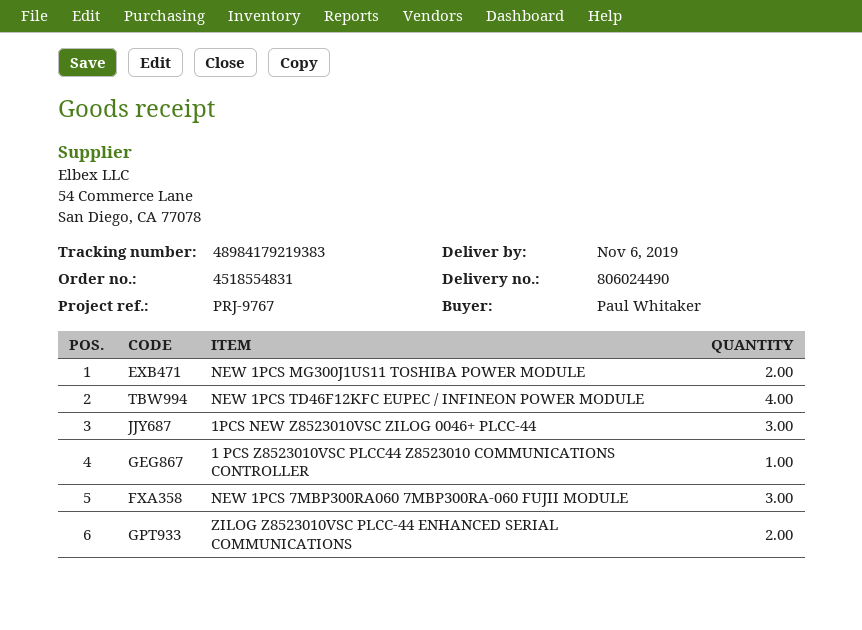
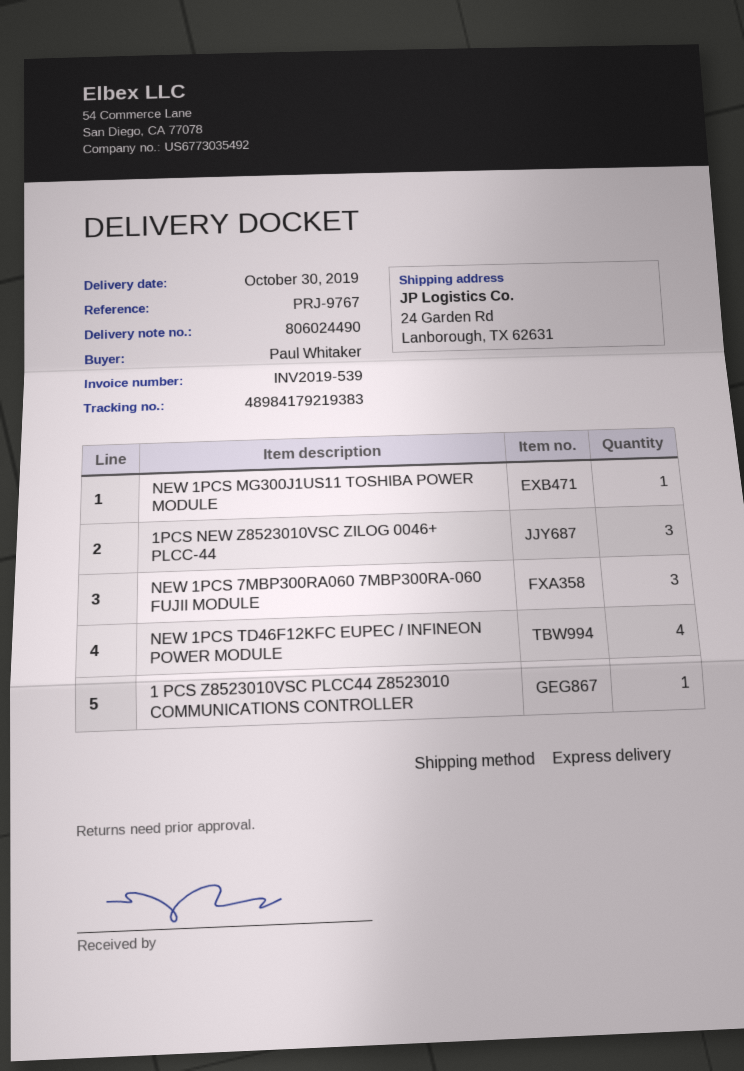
delivery date: 2019-11-06 -> 2019-10-30
NEW 1PCS MG300J1US11 TOSHIBA POWER MODULE: 2 -> 1
ZILOG Z8523010VSC PLCC-44 ENHANCED SERIAL COMMUNICATIONS: 2 -> none

